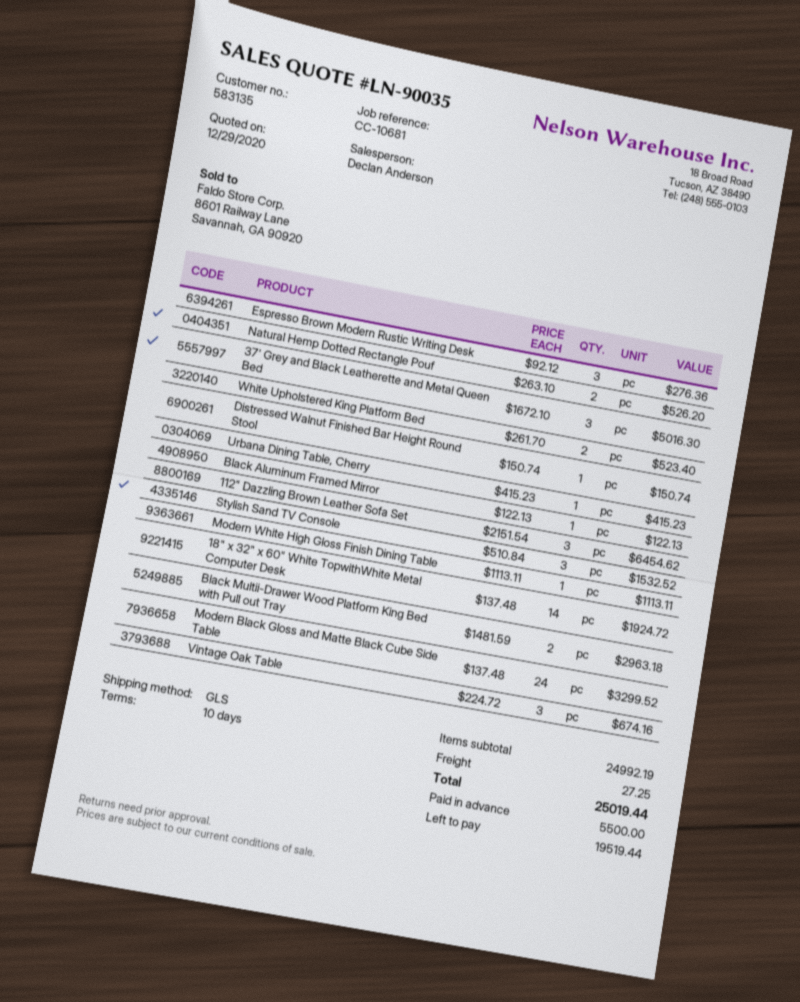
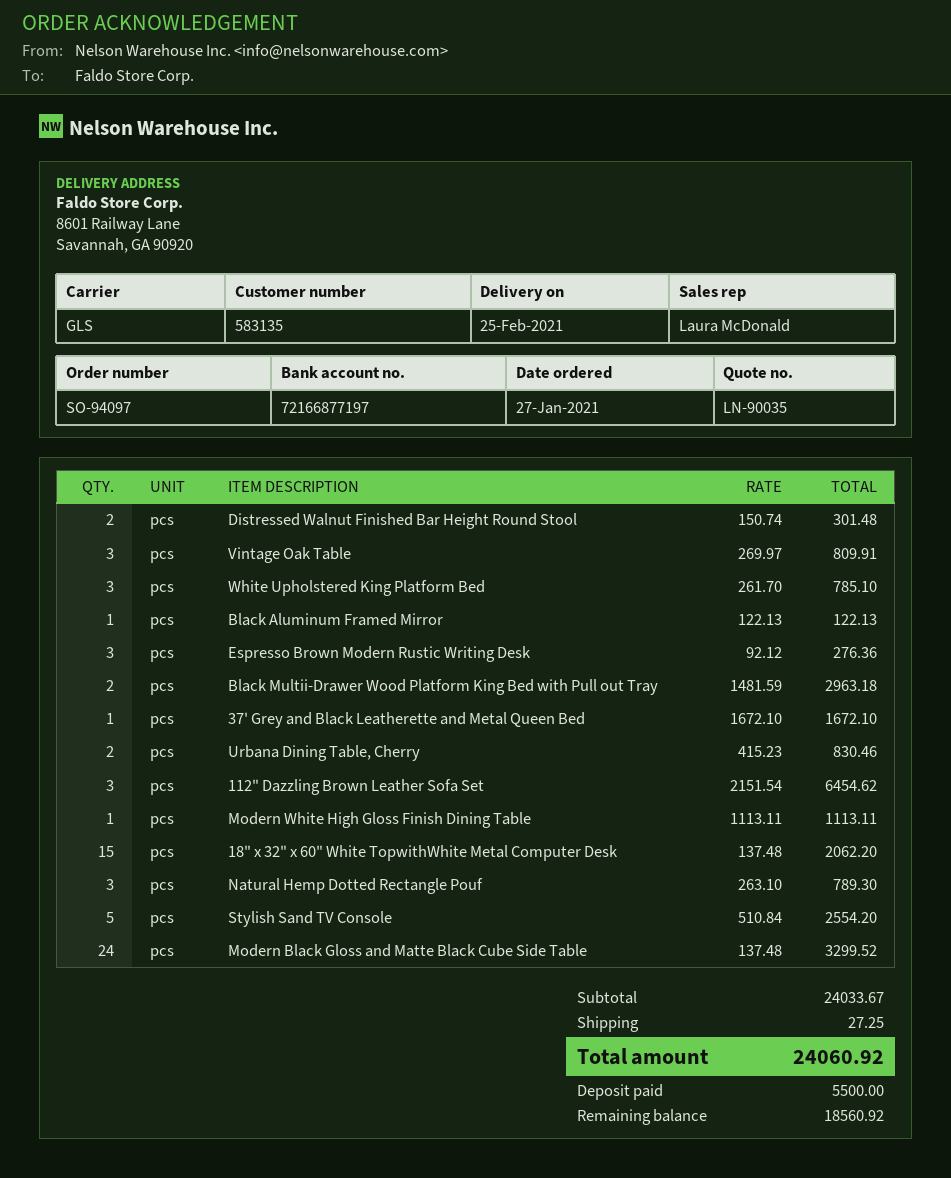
sales rep: Declan Anderson -> Laura McDonald
Natural Hemp Dotted Rectangle Pouf: 2 x 263.10 = 526.20 -> 3 x 263.10 = 789.30
37' Grey and Black Leatherette and Metal Queen Bed: 3 x 1672.10 = 5016.30 -> 1 x 1672.10 = 1672.10
White Upholstered King Platform Bed: 2 x 261.70 = 523.40 -> 3 x 261.70 = 785.10
Distressed Walnut Finished Bar Height Round Stool: 1 x 150.74 = 150.74 -> 2 x 150.74 = 301.48
Urbana Dining Table, Cherry: 1 x 415.23 = 415.23 -> 2 x 415.23 = 830.46
Stylish Sand TV Console: 3 x 510.84 = 1532.52 -> 5 x 510.84 = 2554.20
18" x 32" x 60" White TopwithWhite Metal Computer Desk: 14 x 137.48 = 1924.72 -> 15 x 137.48 = 2062.20
Vintage Oak Table: 3 x 224.72 = 674.16 -> 3 x 269.97 = 809.91
subtotal: 24992.19 -> 24033.67
total: 25019.44 -> 24060.92
balance: 19519.44 -> 18560.92

